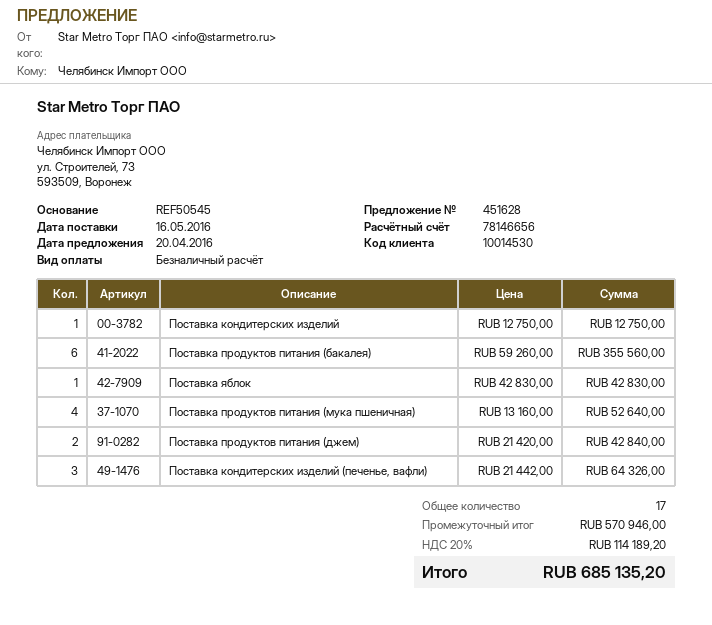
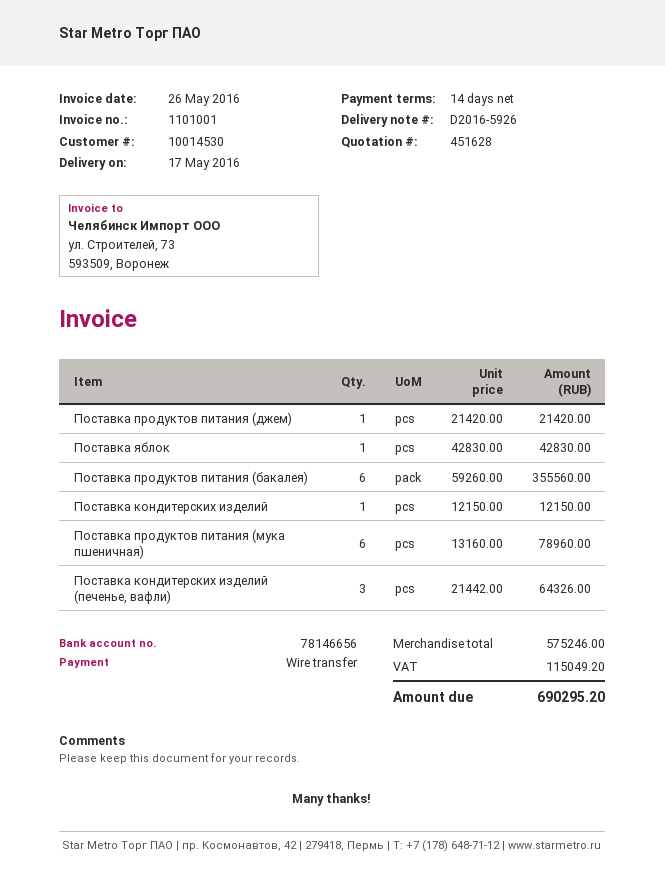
delivery date: 2016-05-16 -> 2016-05-17
Поставка кондитерских изделий: 1 x 12750.00 = 12750.00 -> 1 x 12150.00 = 12150.00
Поставка продуктов питания (мука пшеничная): 4 x 13160.00 = 52640.00 -> 6 x 13160.00 = 78960.00
Поставка продуктов питания (джем): 2 x 21420.00 = 42840.00 -> 1 x 21420.00 = 21420.00
subtotal: 570946.00 -> 575246.00
tax: 114189.20 -> 115049.20
total: 685135.20 -> 690295.20

